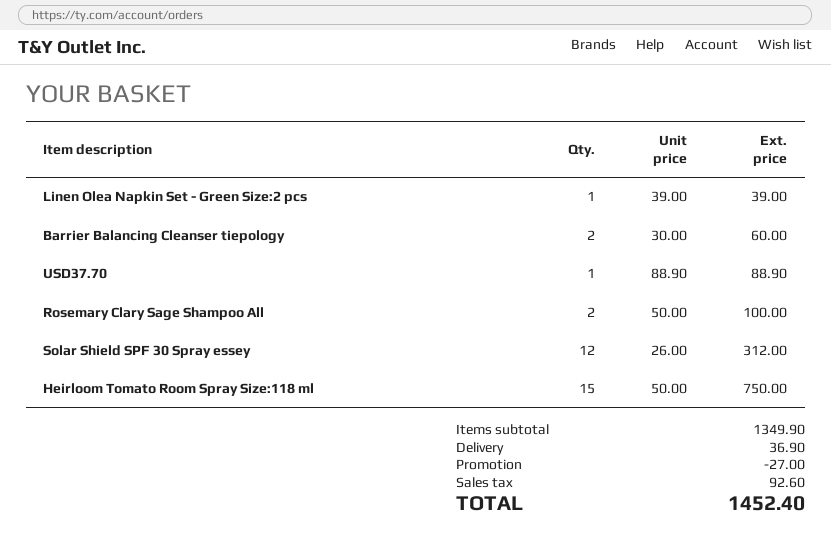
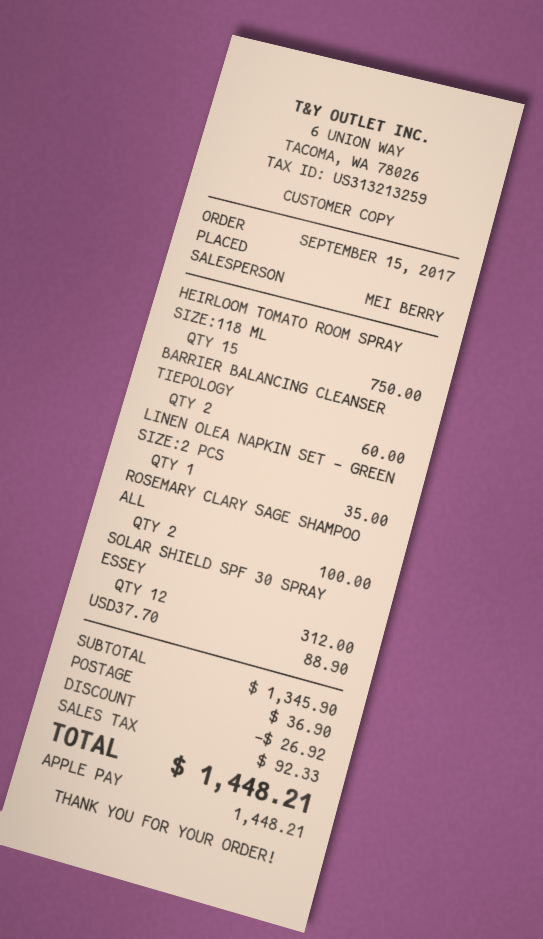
Linen Olea Napkin Set - Green Size:2 pcs: 1 for 39.00 -> 1 for 35.00
subtotal: 1349.90 -> 1345.90
discount: 27.00 -> 26.92
tax: 92.60 -> 92.33
total: 1452.40 -> 1448.21

